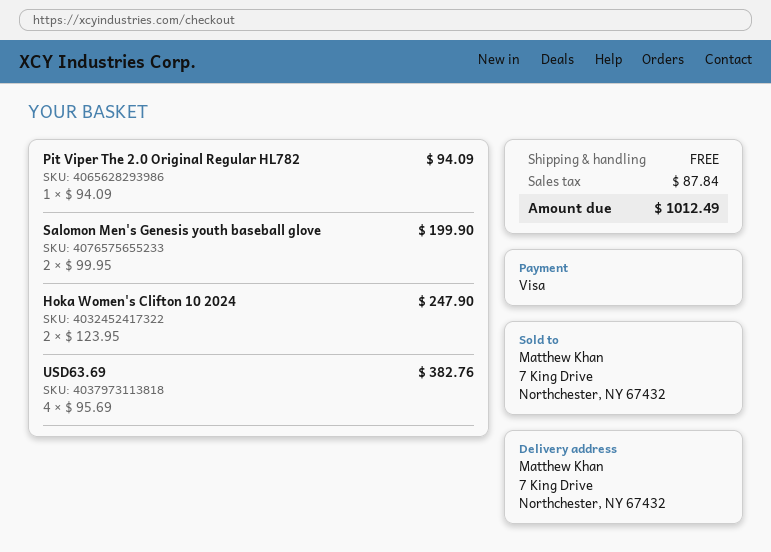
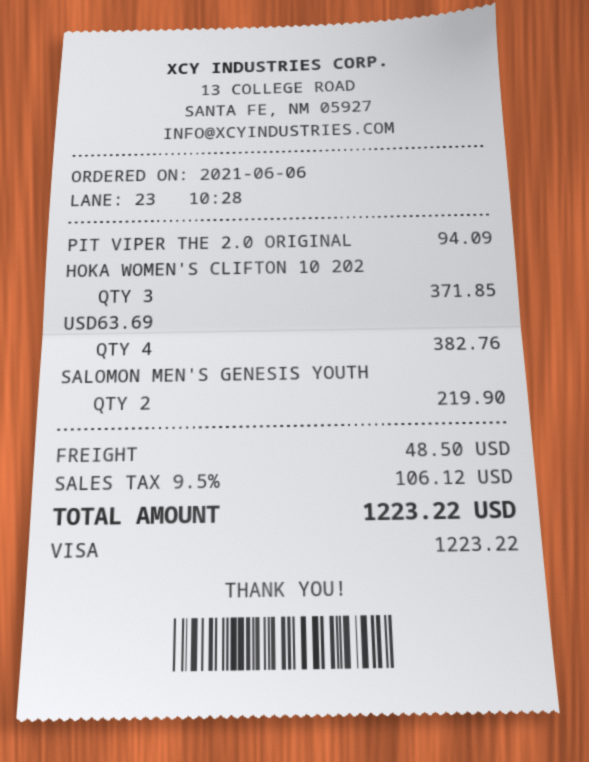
Salomon Men's Genesis youth baseball glove: 2 for 199.90 -> 2 for 219.90
Hoka Women's Clifton 10 2024: 2 for 247.90 -> 3 for 371.85
shipping: 0.00 -> 48.50
tax: 87.84 -> 106.12
total: 1012.49 -> 1223.22

